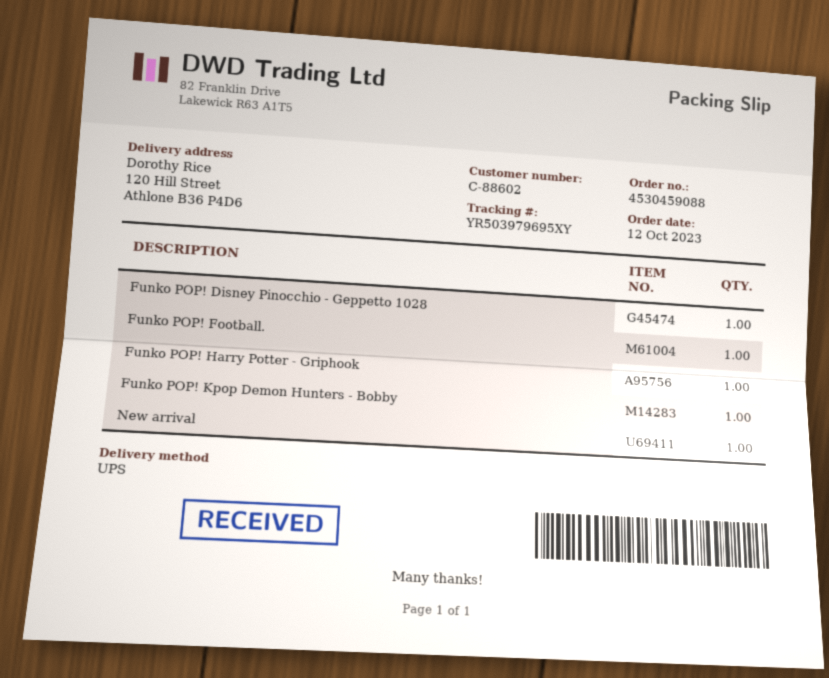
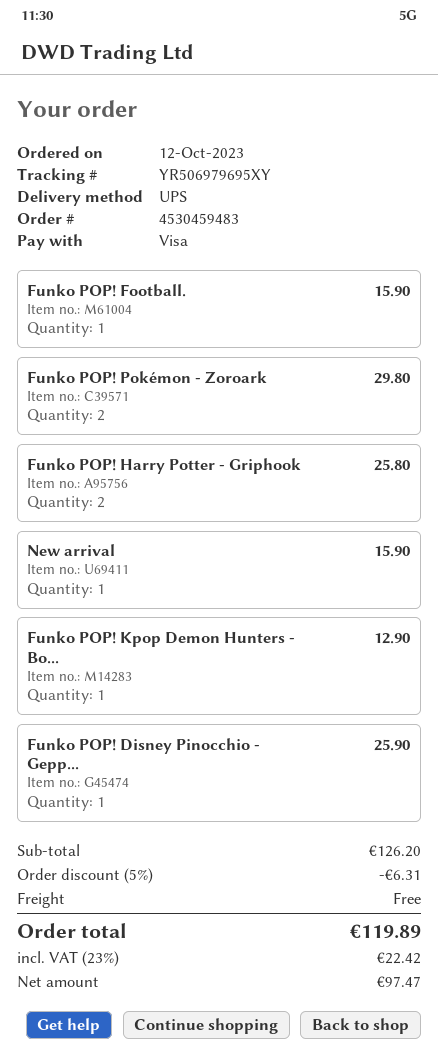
order number: 4530459088 -> 4530459483
tracking number: YR503979695XY -> YR506979695XY
Funko POP! Harry Potter - Griphook: 1 -> 2
Funko POP! Pokémon - Zoroark: none -> 2

